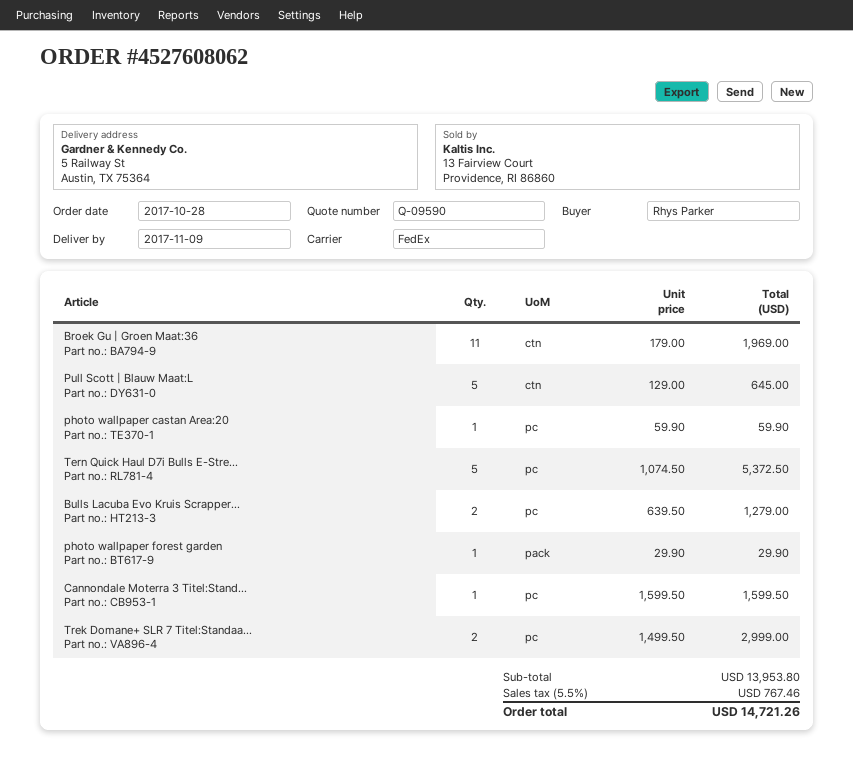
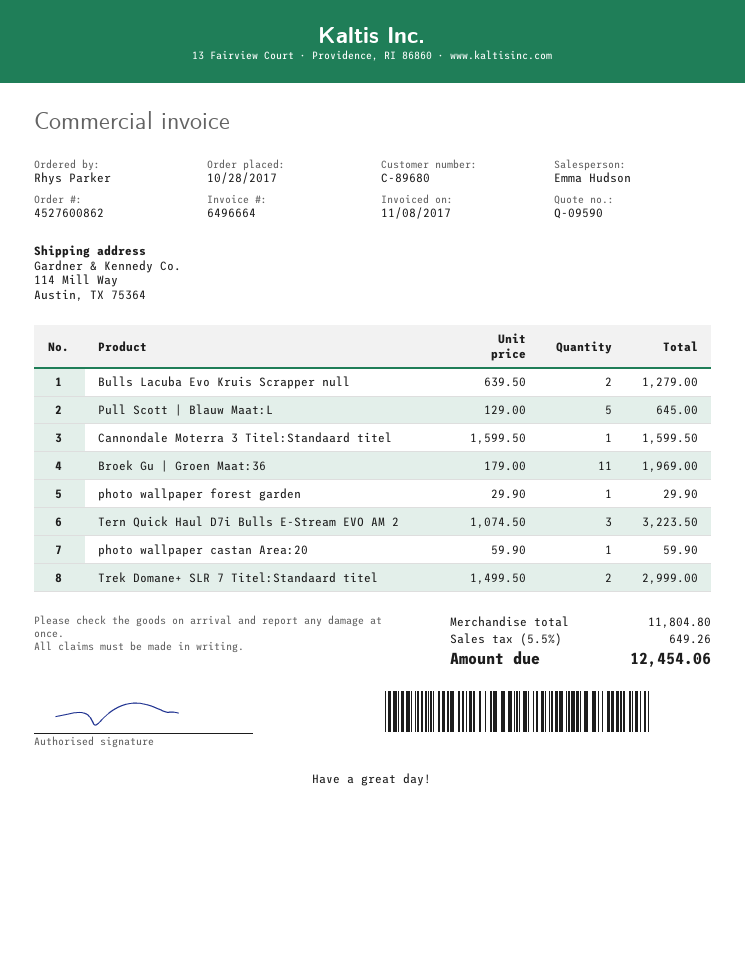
order number: 4527608062 -> 4527600862
ship to: 5 Railway St, Austin, TX 75364 -> 114 Mill Way, Austin, TX 75364
Tern Quick Haul D7i Bulls E-Stre...: 5 x 1074.50 = 5372.50 -> 3 x 1074.50 = 3223.50
subtotal: 13953.80 -> 11804.80
tax: 5.5% = 767.46 -> 5.5% = 649.26
total: 14721.26 -> 12454.06

